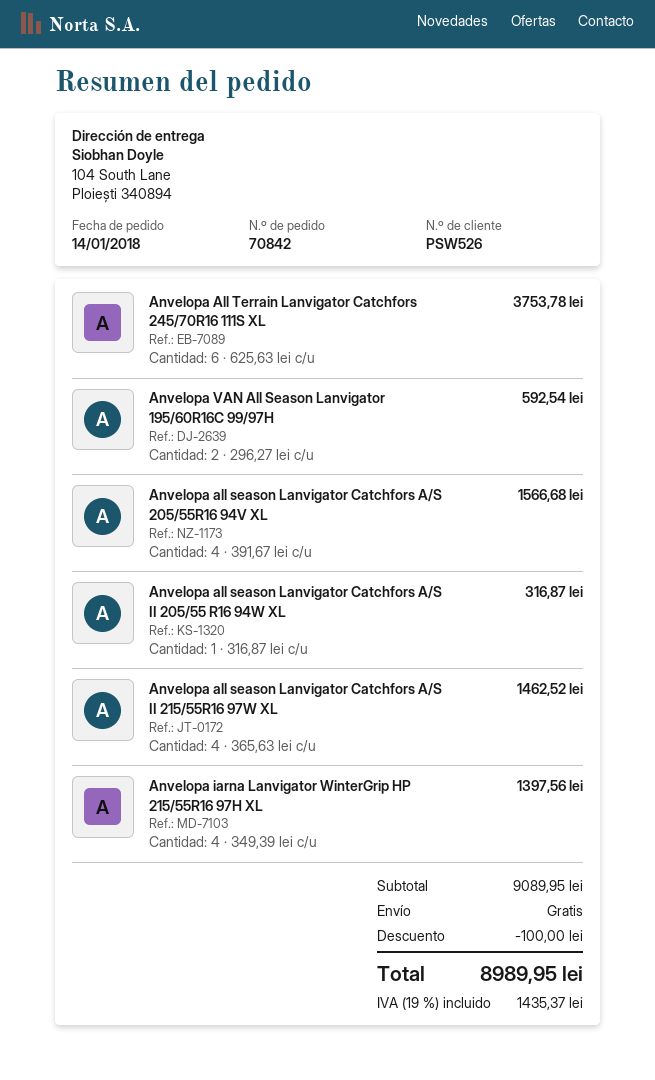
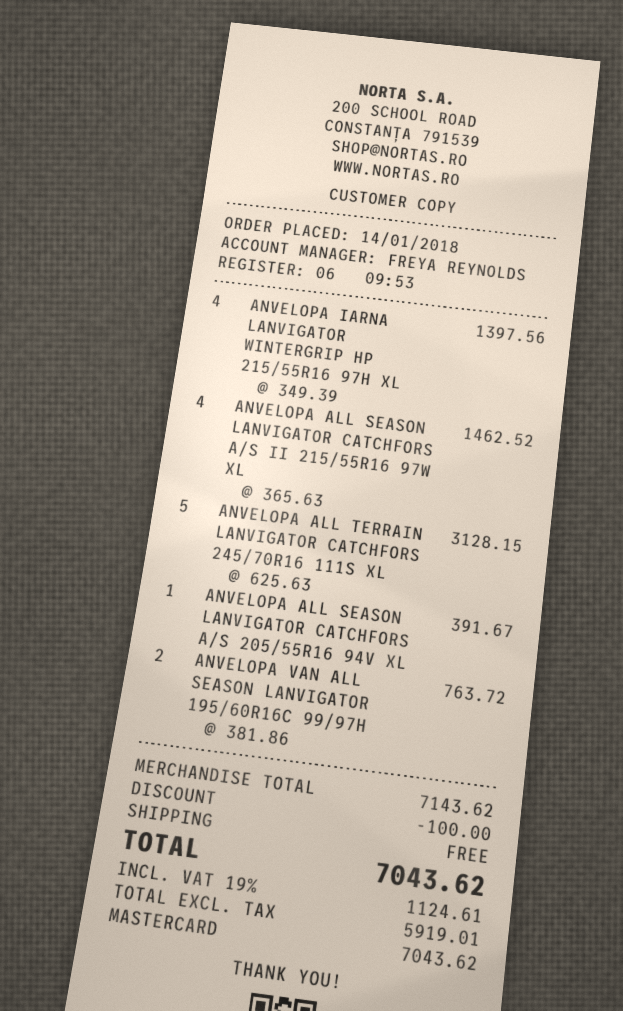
Anvelopa All Terrain Lanvigator Catchfors 245/70R16 111S XL: 6 x 625.63 = 3753.78 -> 5 x 625.63 = 3128.15
Anvelopa VAN All Season Lanvigator 195/60R16C 99/97H: 2 x 296.27 = 592.54 -> 2 x 381.86 = 763.72
Anvelopa all season Lanvigator Catchfors A/S 205/55R16 94V XL: 4 x 391.67 = 1566.68 -> 1 x 391.67 = 391.67
Anvelopa all season Lanvigator Catchfors A/S II 205/55 R16 94W XL: 1 x 316.87 = 316.87 -> none
subtotal: 9089.95 -> 7143.62
tax: 19% = 1435.37 -> 19% = 1124.61
total: 8989.95 -> 7043.62

